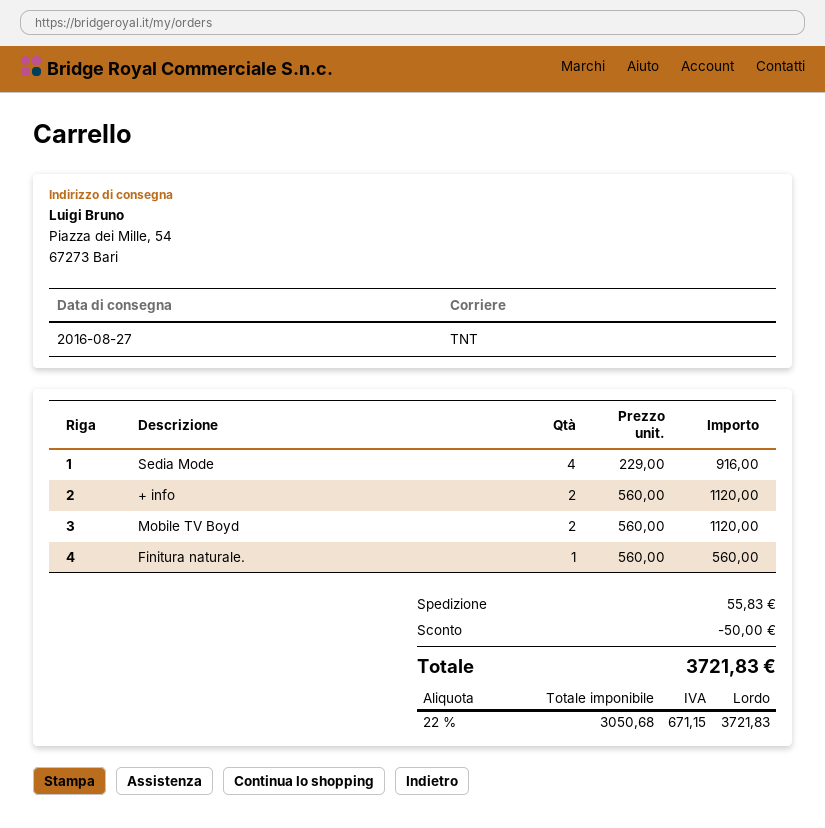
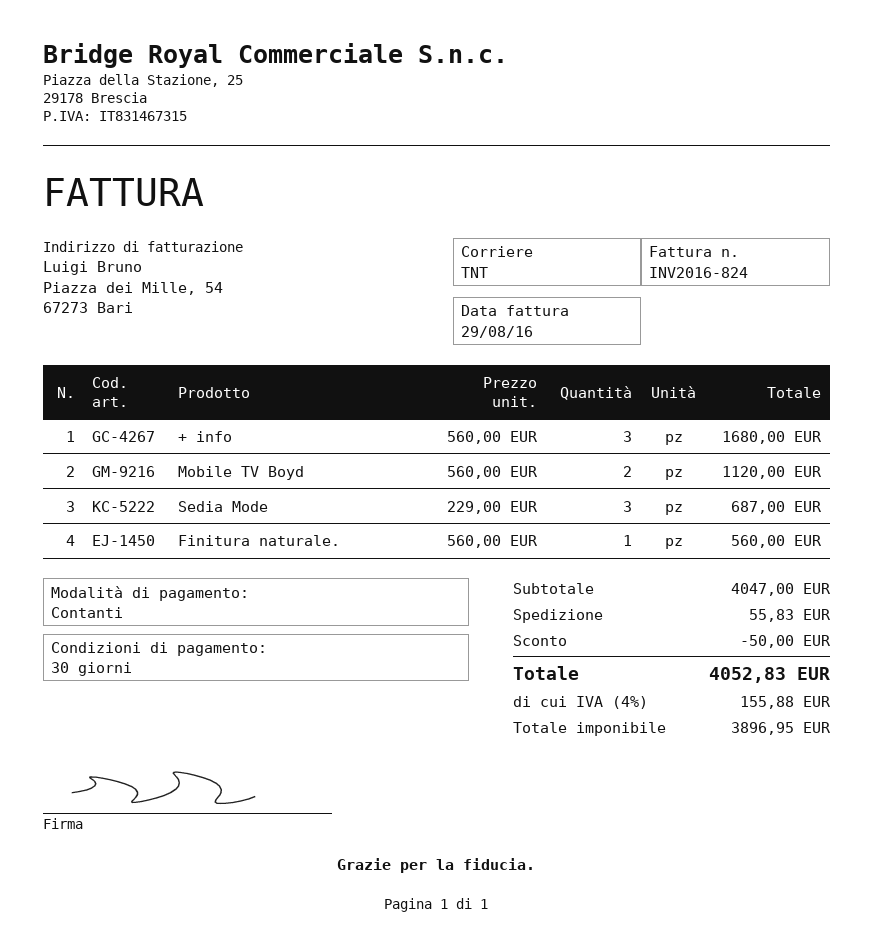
Sedia Mode: 4 x 229.00 = 916.00 -> 3 x 229.00 = 687.00
+ info: 2 x 560.00 = 1120.00 -> 3 x 560.00 = 1680.00
net: 3050.68 -> 3896.95
tax: 22% = 671.15 -> 4% = 155.88
total: 3721.83 -> 4052.83

